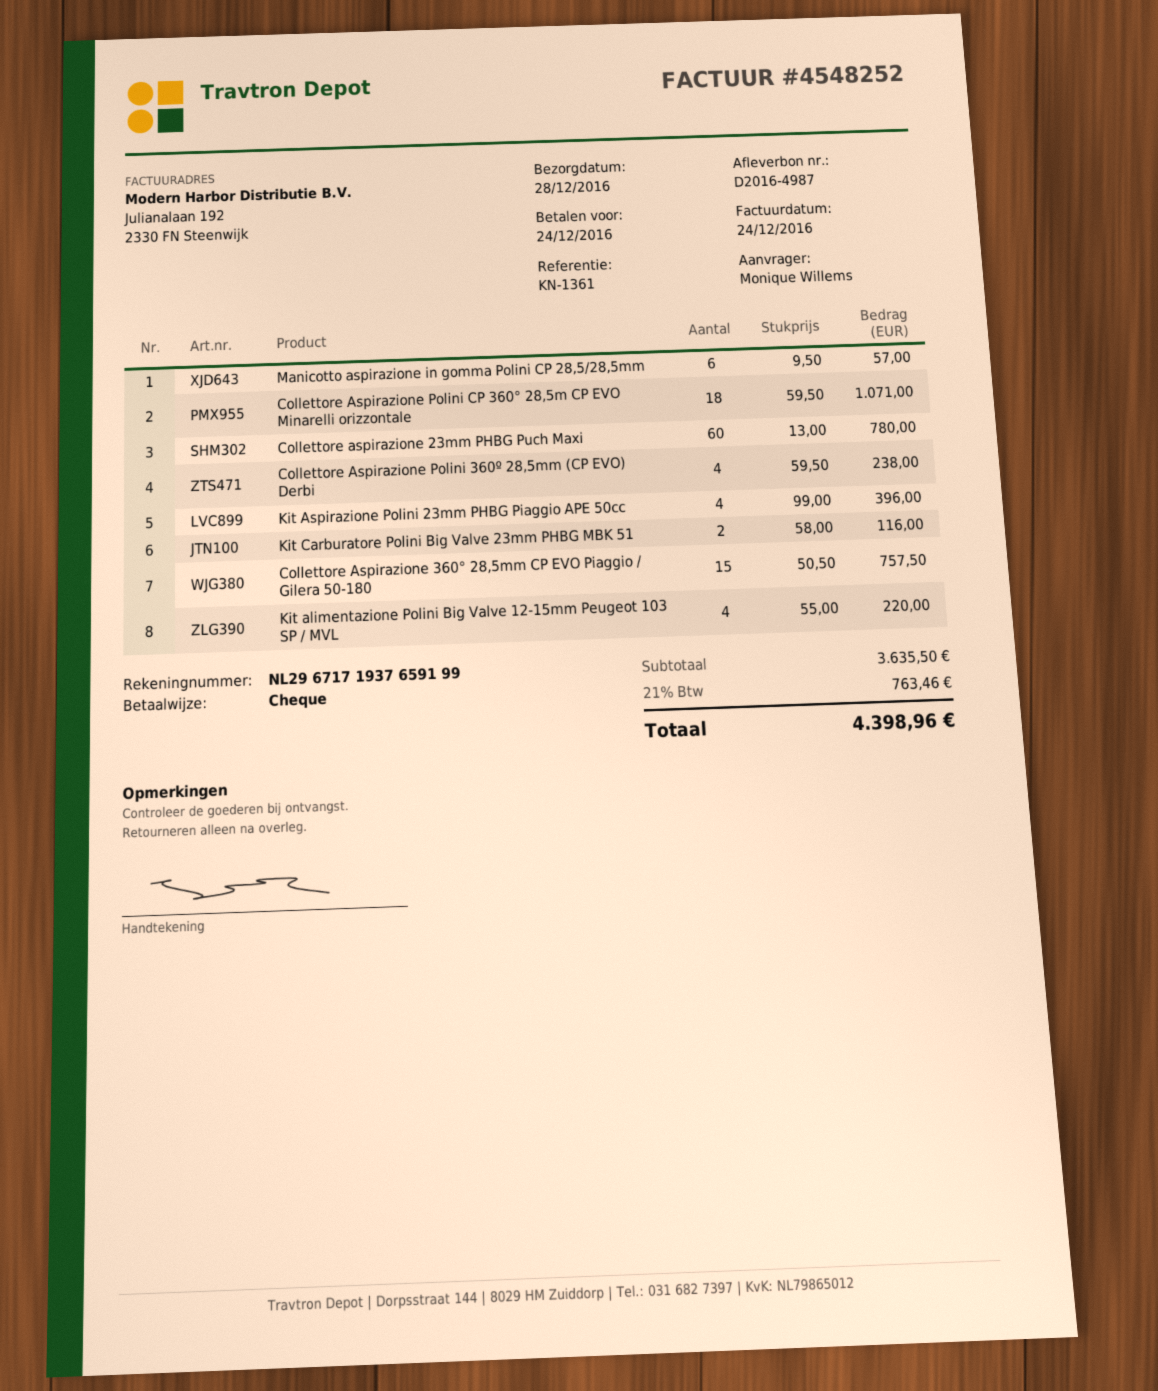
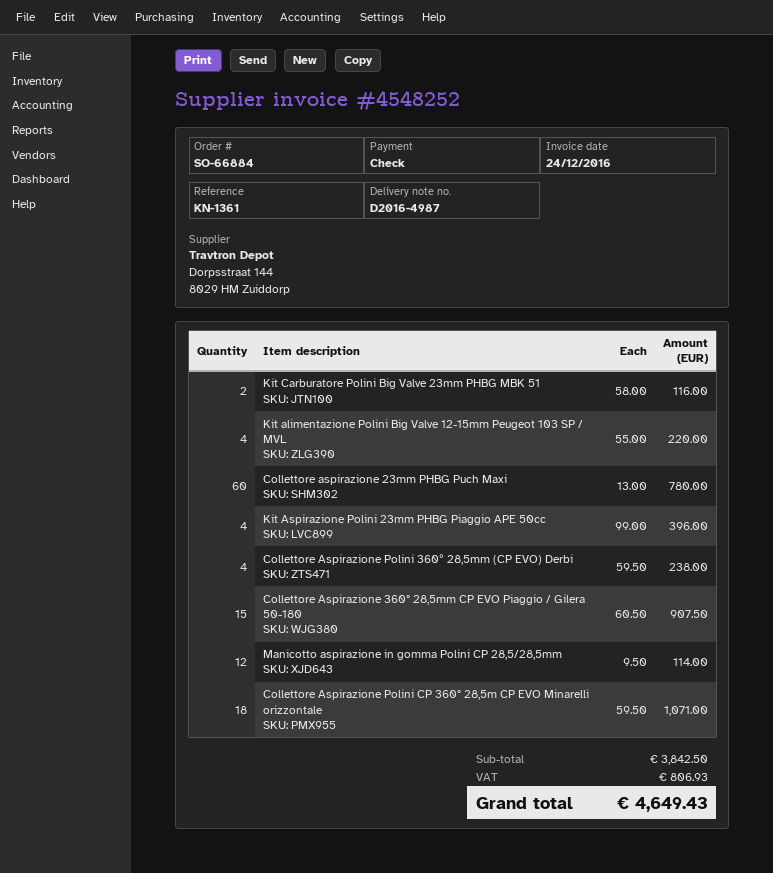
Manicotto aspirazione in gomma Polini CP 28,5/28,5mm: 6 x 9.50 = 57.00 -> 12 x 9.50 = 114.00
Collettore Aspirazione 360° 28,5mm CP EVO Piaggio / Gilera 50-180: 15 x 50.50 = 757.50 -> 15 x 60.50 = 907.50
subtotal: 3635.50 -> 3842.50
tax: 763.46 -> 806.93
total: 4398.96 -> 4649.43

